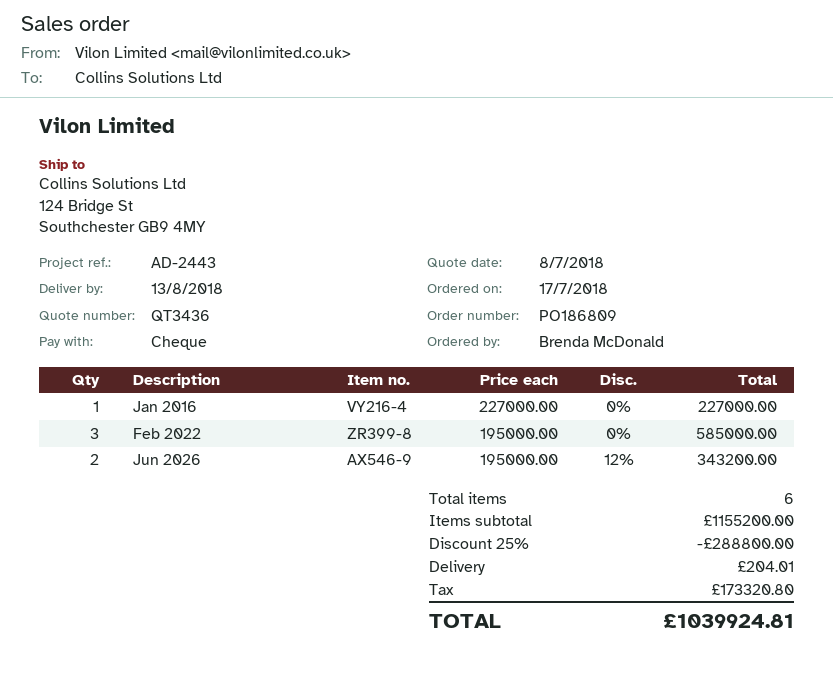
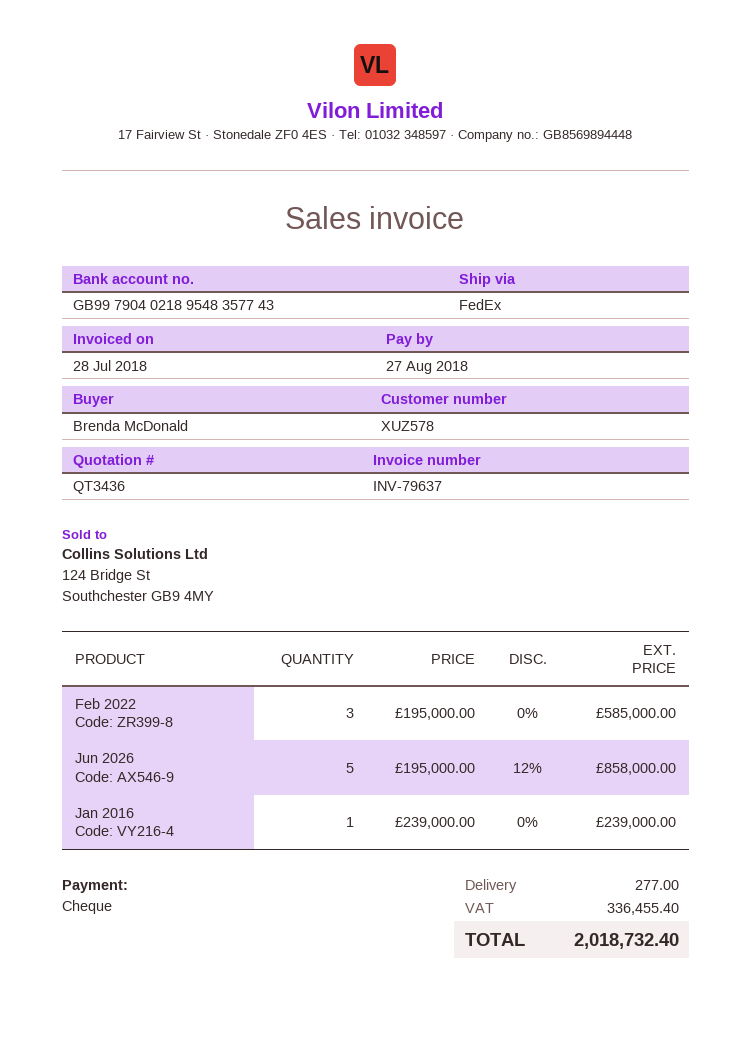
Jan 2016: 1 x 227000.00 = 227000.00 -> 1 x 239000.00 = 239000.00
Jun 2026: 2 x 195000.00 - 12% = 343200.00 -> 5 x 195000.00 - 12% = 858000.00
discount: 25% = 288800.00 -> none
shipping: 204.01 -> 277.00
tax: 173320.80 -> 336455.40
total: 1039924.81 -> 2018732.40

